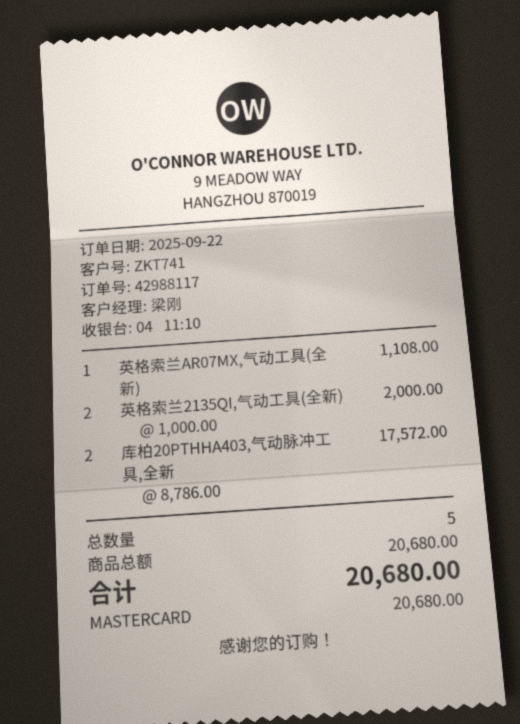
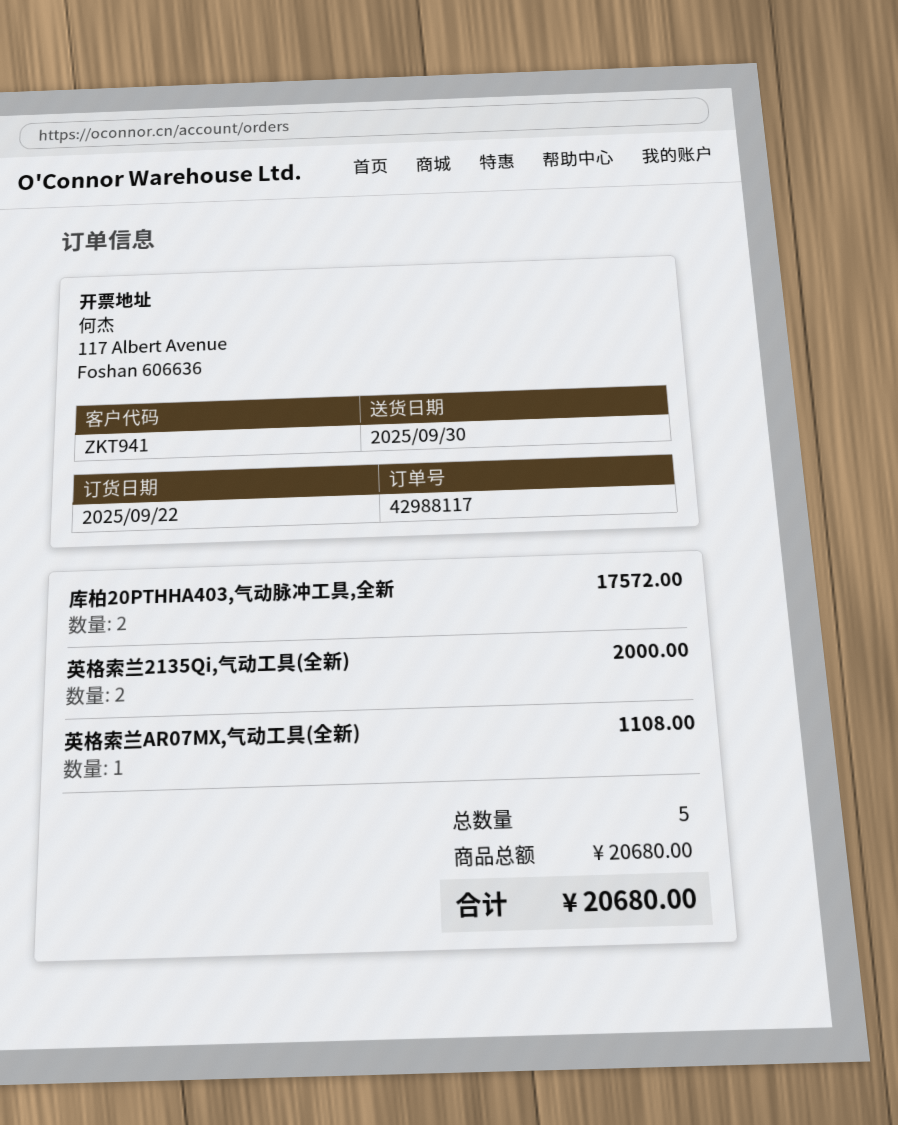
customer number: ZKT741 -> ZKT941

